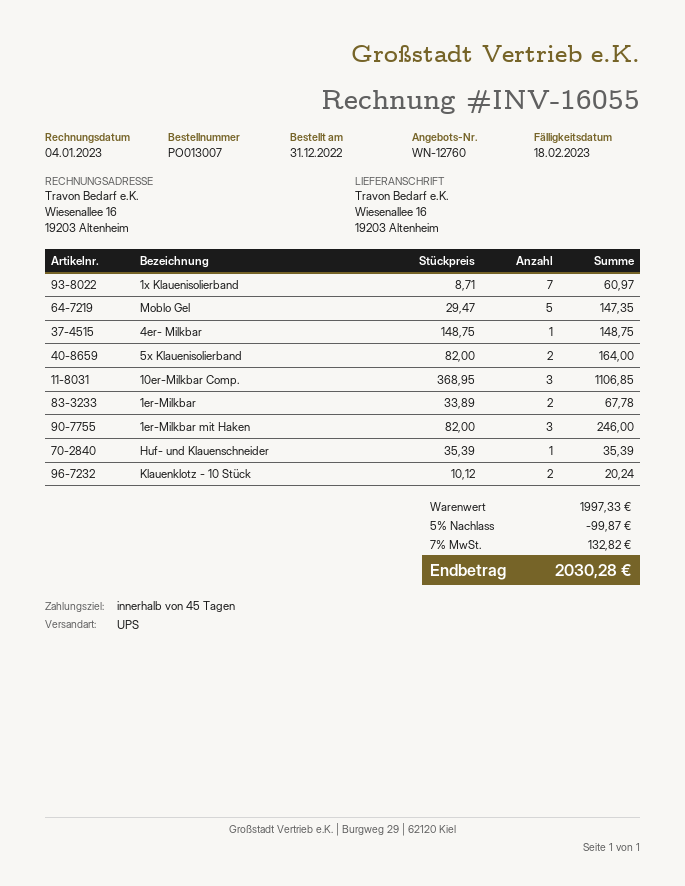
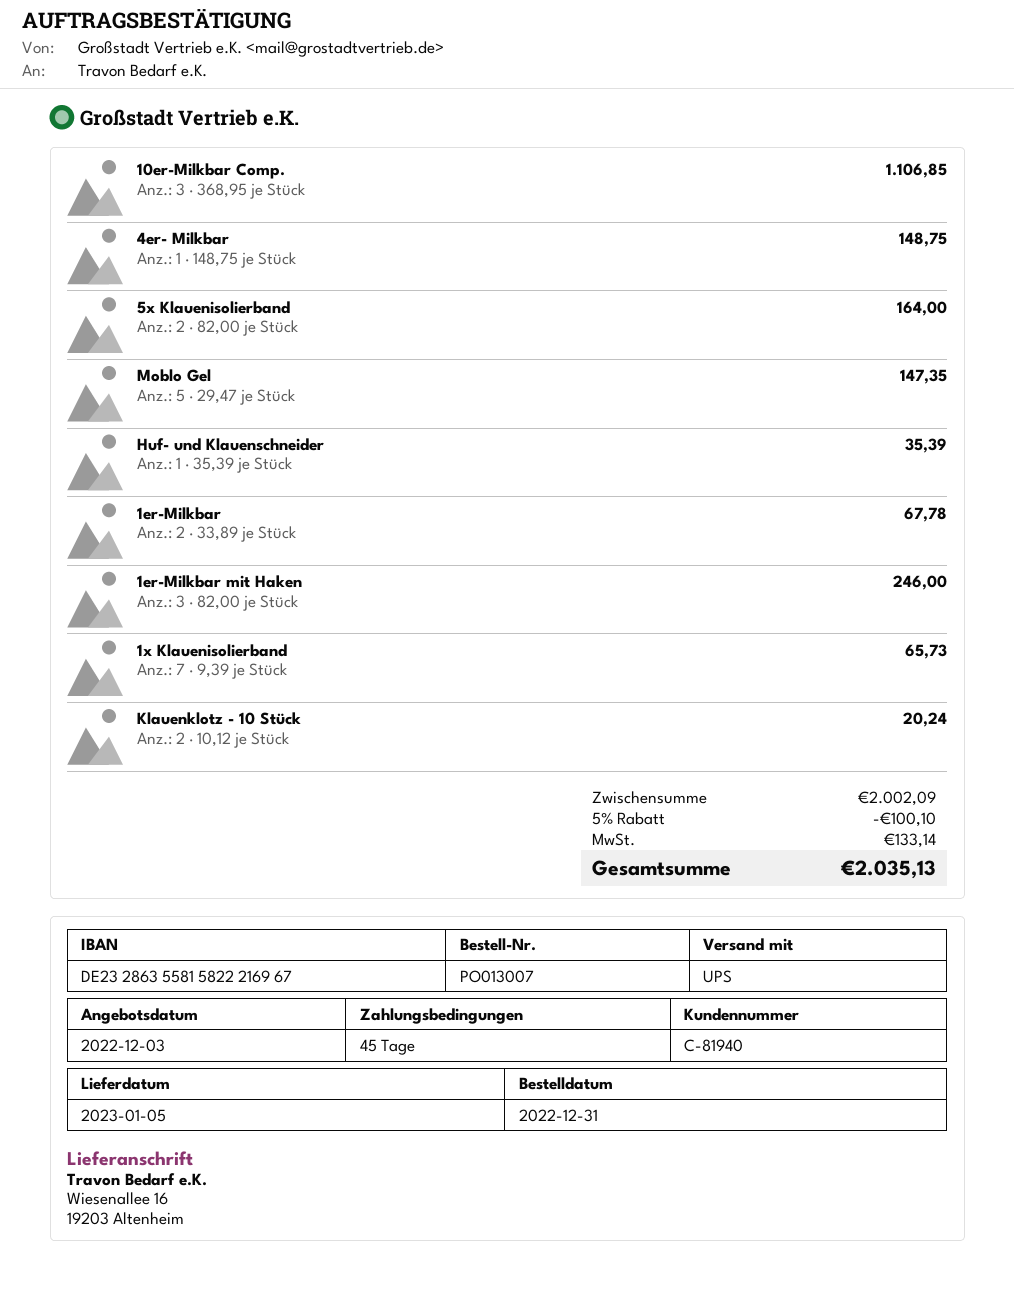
1x Klauenisolierband: 7 x 8.71 = 60.97 -> 7 x 9.39 = 65.73
subtotal: 1997.33 -> 2002.09
discount: 5% = 99.87 -> 5% = 100.10
tax: 132.82 -> 133.14
total: 2030.28 -> 2035.13

